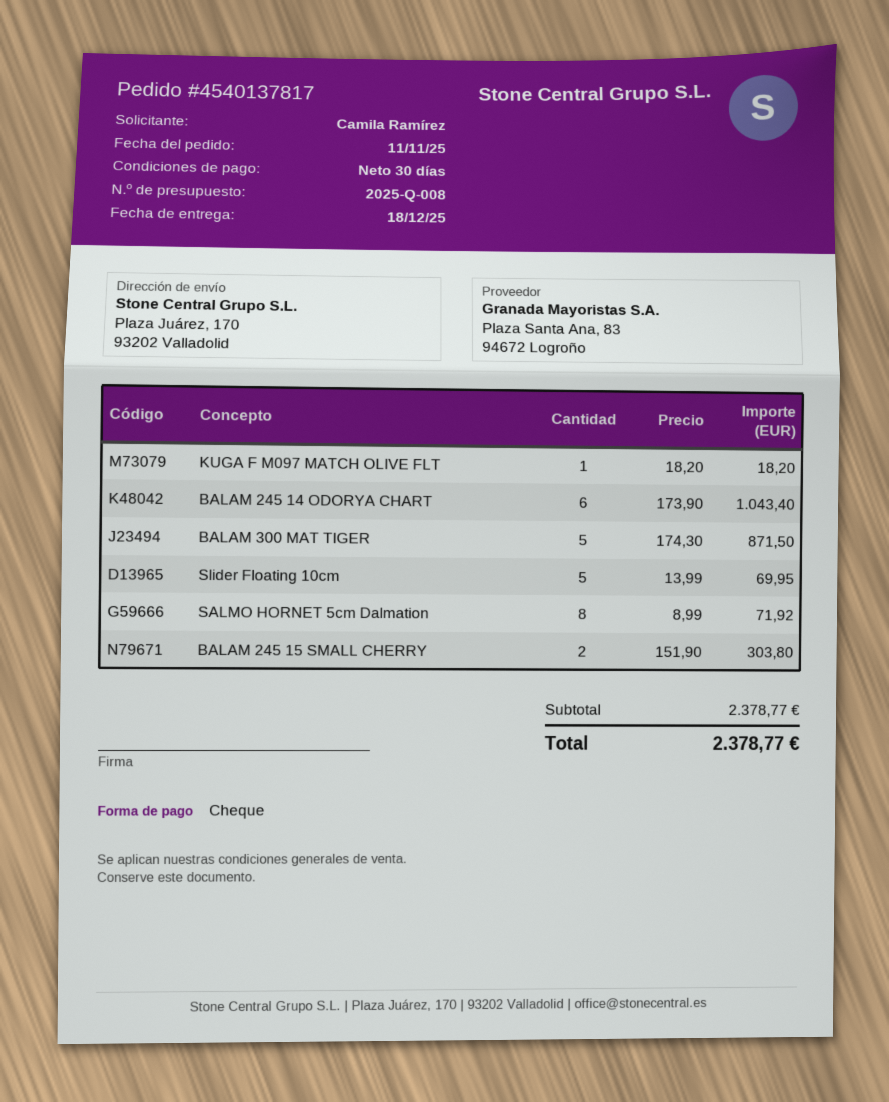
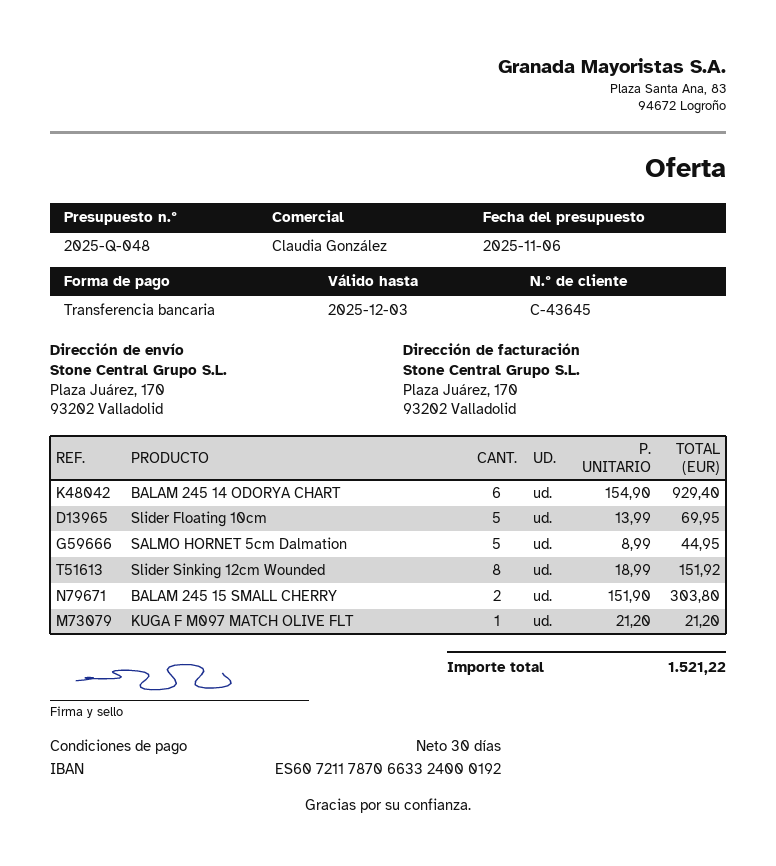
quote number: 2025-Q-008 -> 2025-Q-048
payment method: cheque -> bank transfer
KUGA F M097 MATCH OLIVE FLT: 1 x 18.20 = 18.20 -> 1 x 21.20 = 21.20
BALAM 245 14 ODORYA CHART: 6 x 173.90 = 1043.40 -> 6 x 154.90 = 929.40
BALAM 300 MAT TIGER: 5 x 174.30 = 871.50 -> none
SALMO HORNET 5cm Dalmation: 8 x 8.99 = 71.92 -> 5 x 8.99 = 44.95
Slider Sinking 12cm Wounded: none -> 8 x 18.99 = 151.92
total: 2378.77 -> 1521.22

